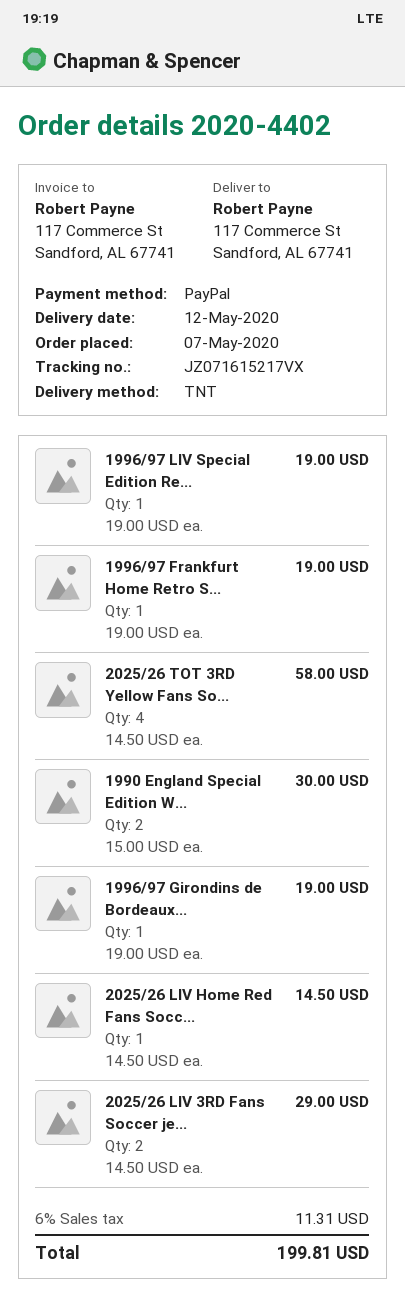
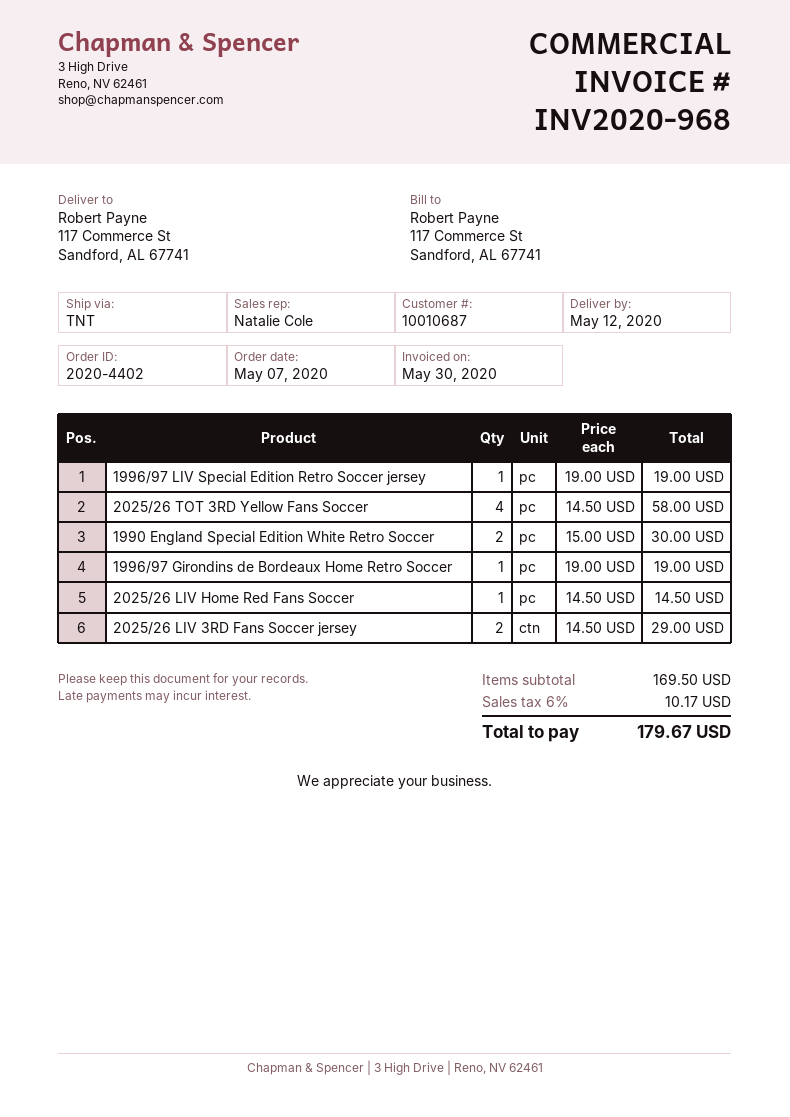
1996/97 Frankfurt Home Retro S...: 1 x 19.00 = 19.00 -> none
tax: 6% = 11.31 -> 6% = 10.17
total: 199.81 -> 179.67

